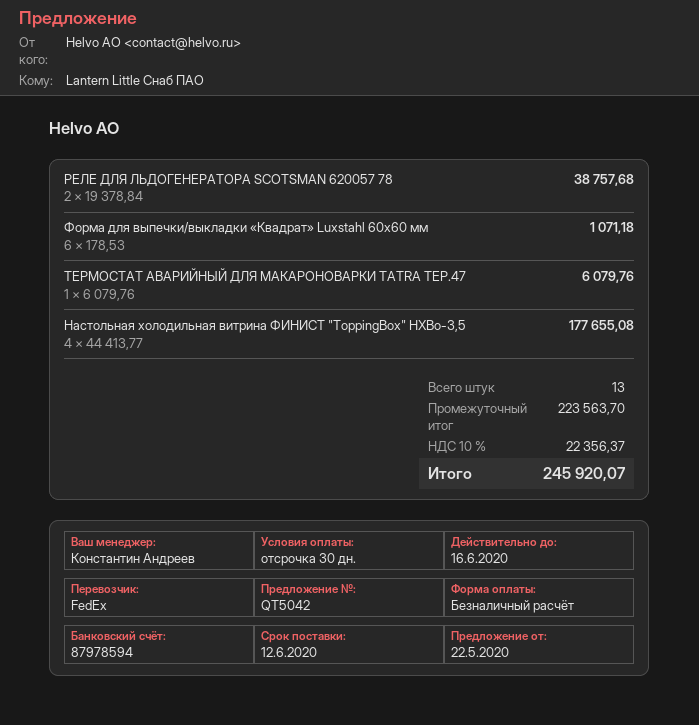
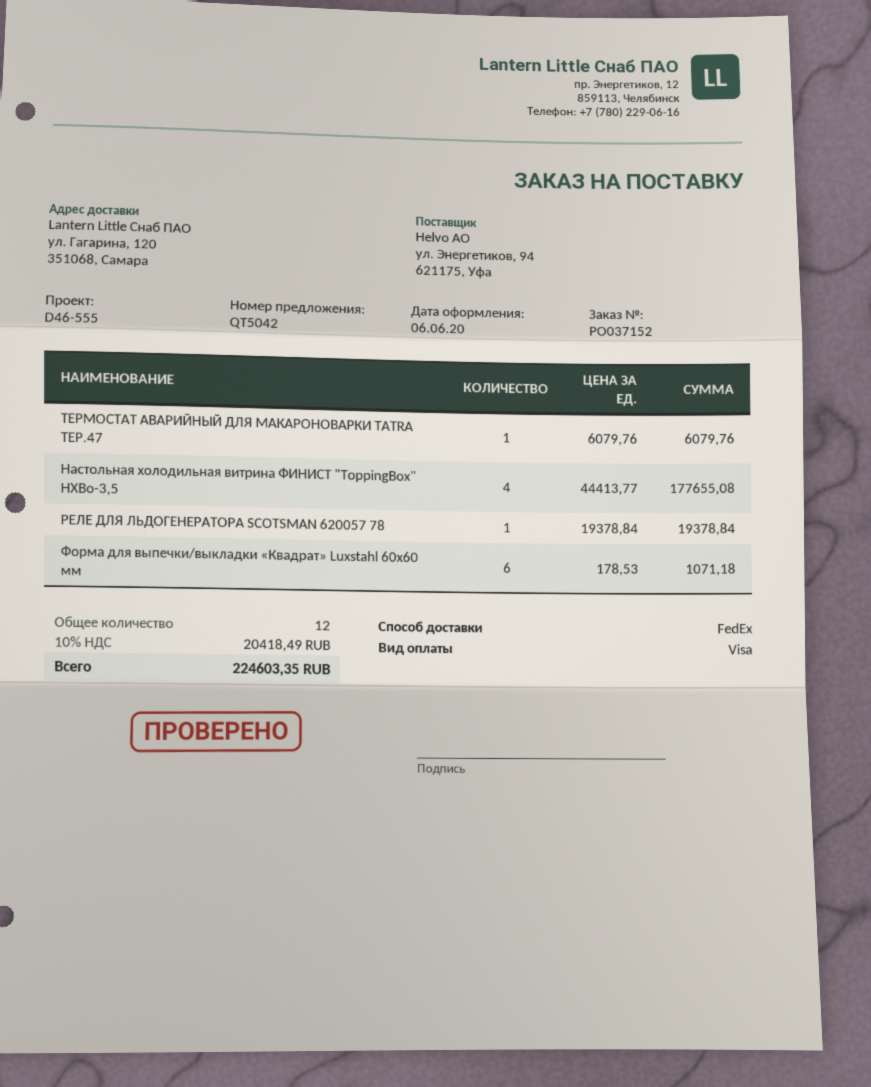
payment method: bank transfer -> Visa
РЕЛЕ ДЛЯ ЛЬДОГЕНЕРАТОРА SCOTSMAN 620057 78: 2 x 19378.84 = 38757.68 -> 1 x 19378.84 = 19378.84
total quantity: 13 -> 12
tax: 10% = 22356.37 -> 10% = 20418.49
total: 245920.07 -> 224603.35

